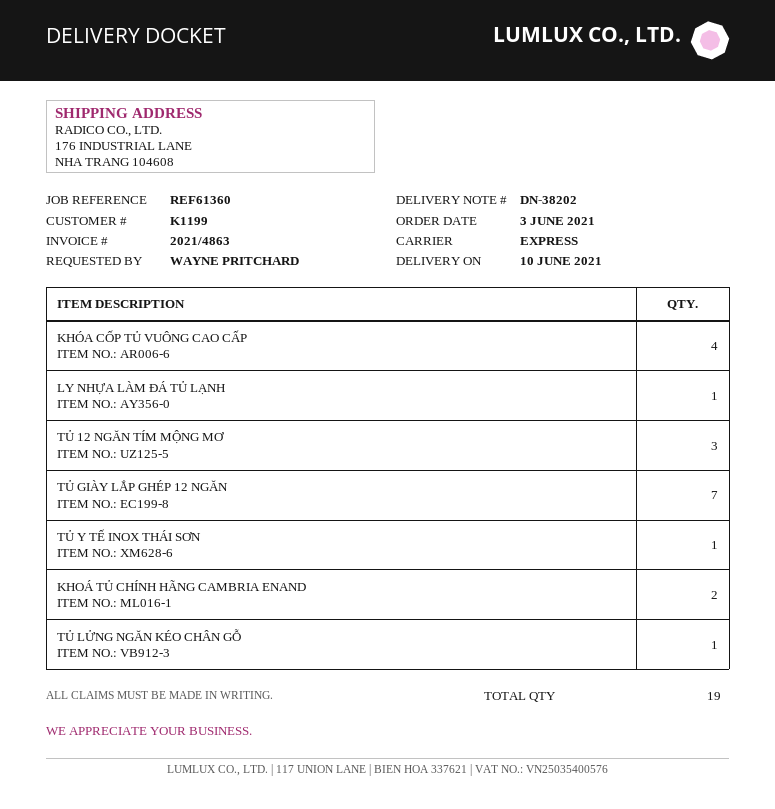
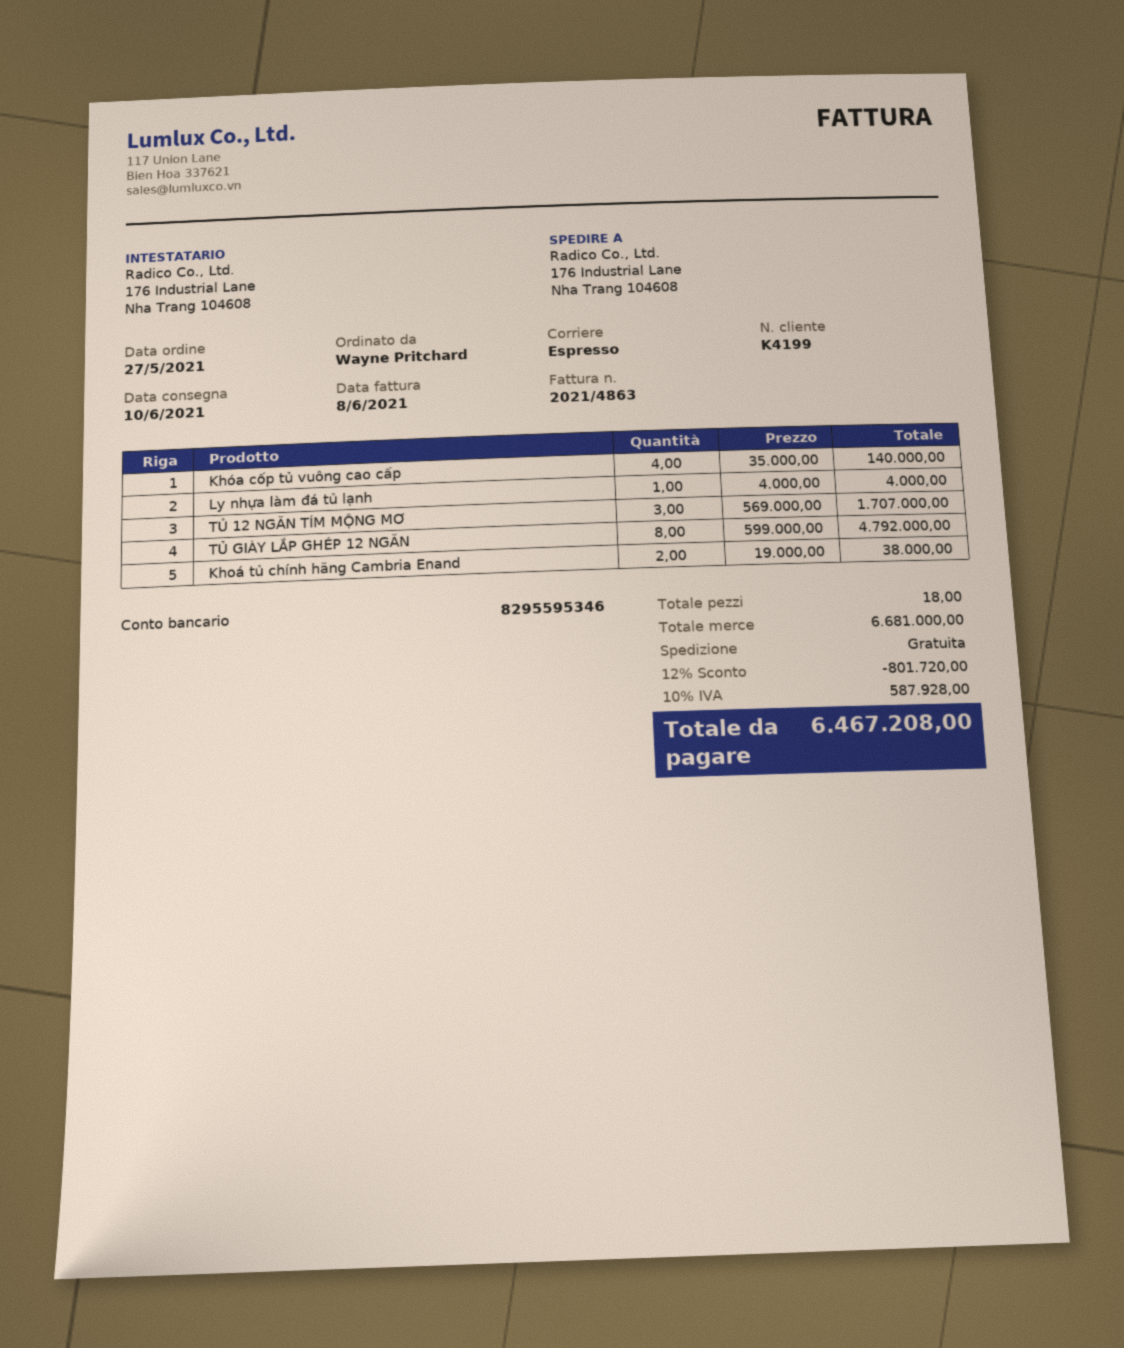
order date: 2021-06-03 -> 2021-05-27
customer number: K1199 -> K4199
TỦ GIÀY LẮP GHÉP 12 NGĂN: 7 -> 8
TỦ Y TẾ INOX THÁI SƠN: 1 -> none
TỦ LỬNG NGĂN KÉO CHÂN GỖ: 1 -> none
total quantity: 19 -> 18

